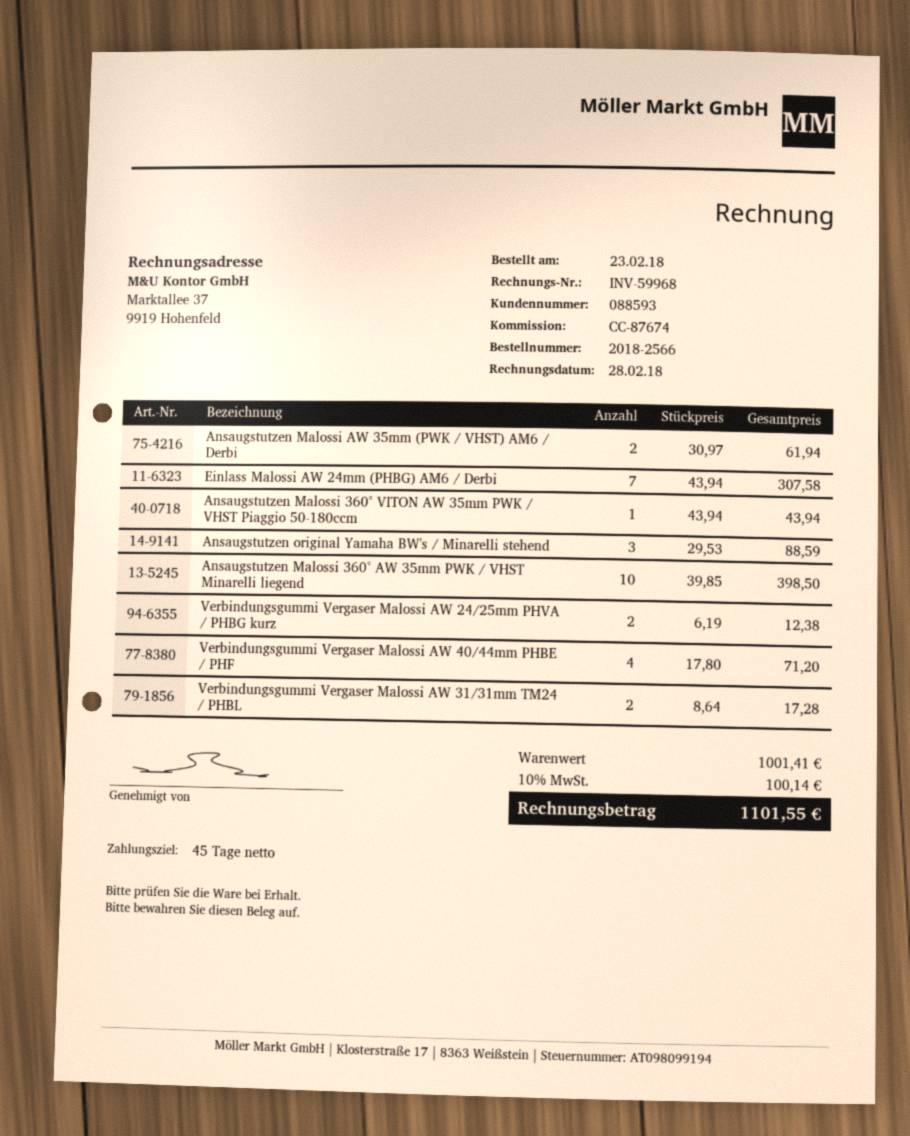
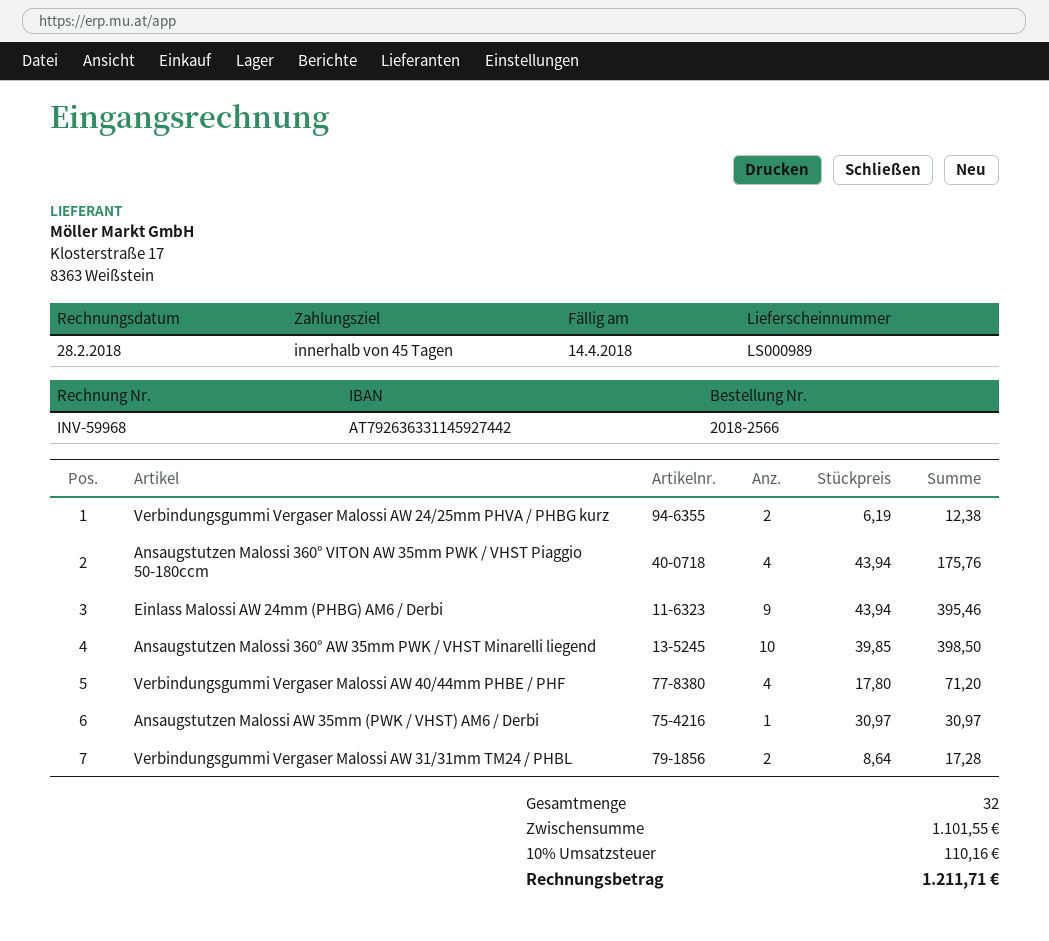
Ansaugstutzen Malossi AW 35mm (PWK / VHST) AM6 / Derbi: 2 x 30.97 = 61.94 -> 1 x 30.97 = 30.97
Einlass Malossi AW 24mm (PHBG) AM6 / Derbi: 7 x 43.94 = 307.58 -> 9 x 43.94 = 395.46
Ansaugstutzen Malossi 360° VITON AW 35mm PWK / VHST Piaggio 50-180ccm: 1 x 43.94 = 43.94 -> 4 x 43.94 = 175.76
Ansaugstutzen original Yamaha BW's / Minarelli stehend: 3 x 29.53 = 88.59 -> none
subtotal: 1001.41 -> 1101.55
tax: 10% = 100.14 -> 10% = 110.16
total: 1101.55 -> 1211.71

